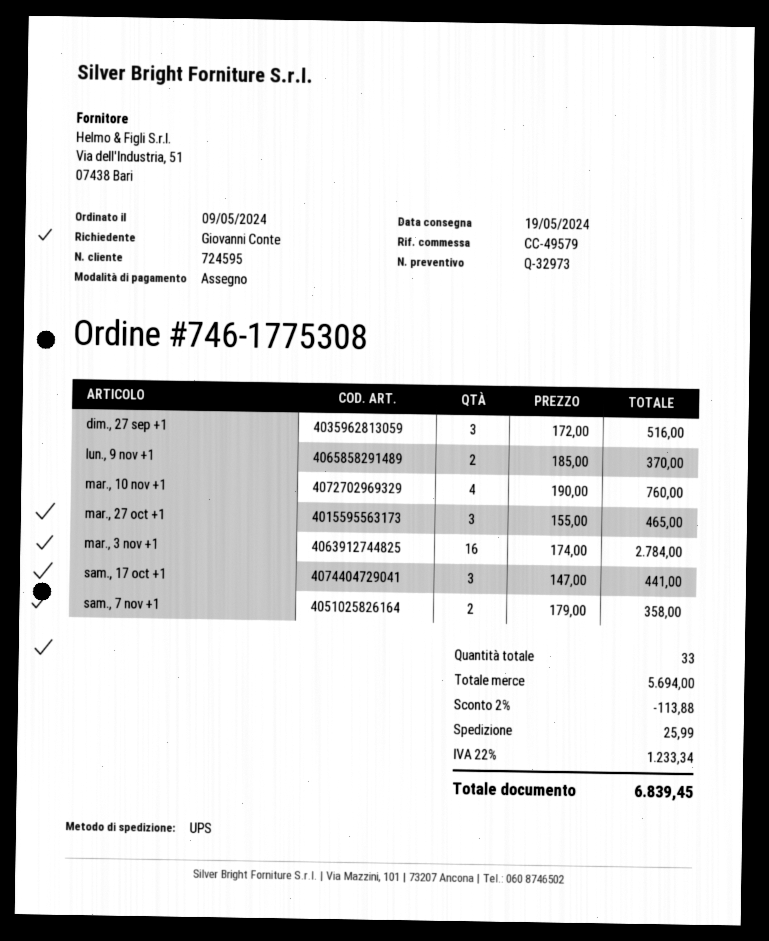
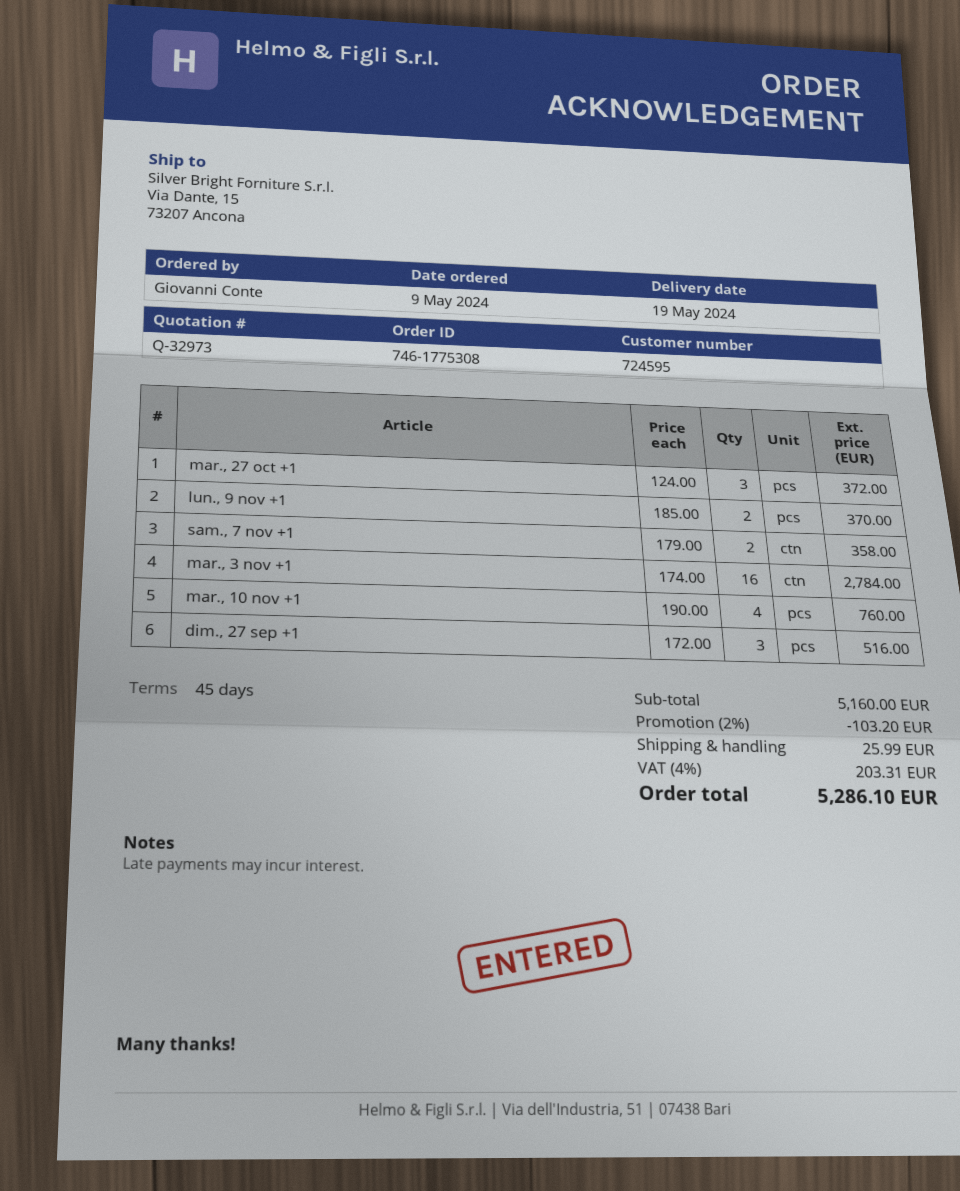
mar., 27 oct +1: 3 x 155.00 = 465.00 -> 3 x 124.00 = 372.00
sam., 17 oct +1: 3 x 147.00 = 441.00 -> none
subtotal: 5694.00 -> 5160.00
discount: 2% = 113.88 -> 2% = 103.20
tax: 22% = 1233.34 -> 4% = 203.31
total: 6839.45 -> 5286.10

